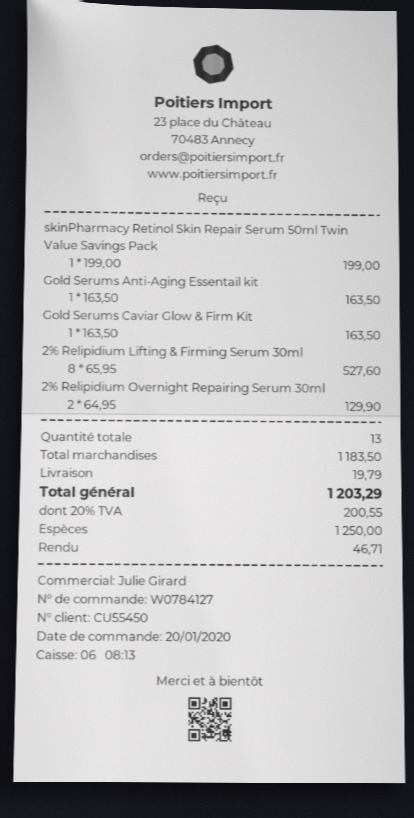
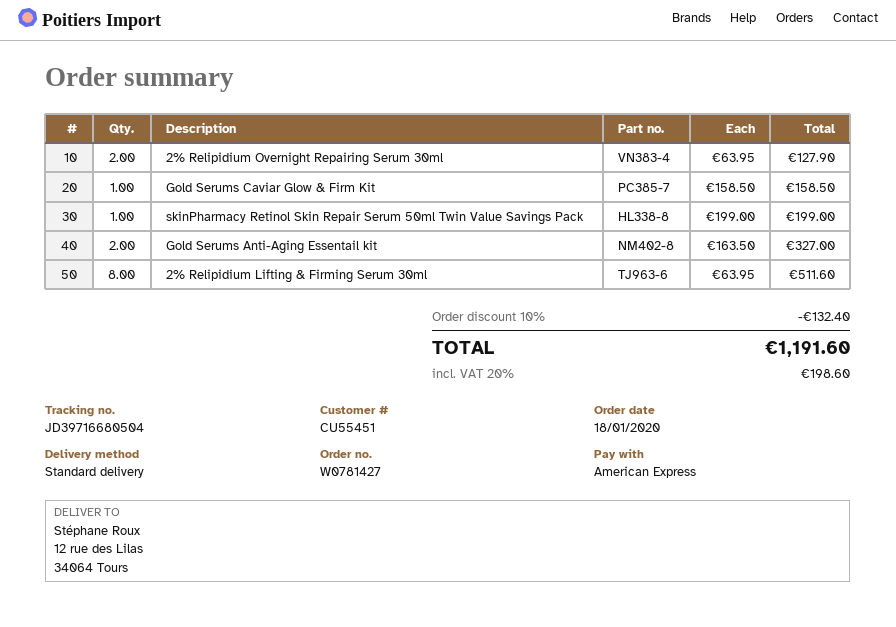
order number: W0784127 -> W0781427
order date: 2020-01-20 -> 2020-01-18
customer number: CU55450 -> CU55451
payment method: cash -> American Express
Gold Serums Anti-Aging Essentail kit: 1 x 163.50 = 163.50 -> 2 x 163.50 = 327.00
Gold Serums Caviar Glow & Firm Kit: 1 x 163.50 = 163.50 -> 1 x 158.50 = 158.50
2% Relipidium Lifting & Firming Serum 30ml: 8 x 65.95 = 527.60 -> 8 x 63.95 = 511.60
2% Relipidium Overnight Repairing Serum 30ml: 2 x 64.95 = 129.90 -> 2 x 63.95 = 127.90
discount: none -> 10% = 132.40
shipping: 19.79 -> none
tax: 20% = 200.55 -> 20% = 198.60
total: 1203.29 -> 1191.60

